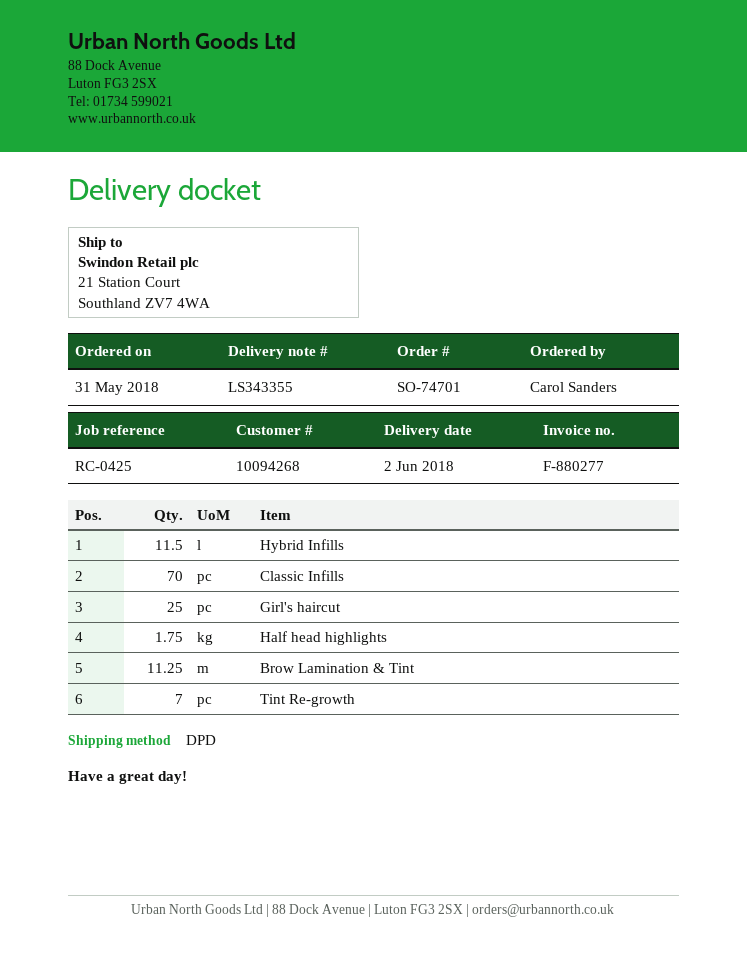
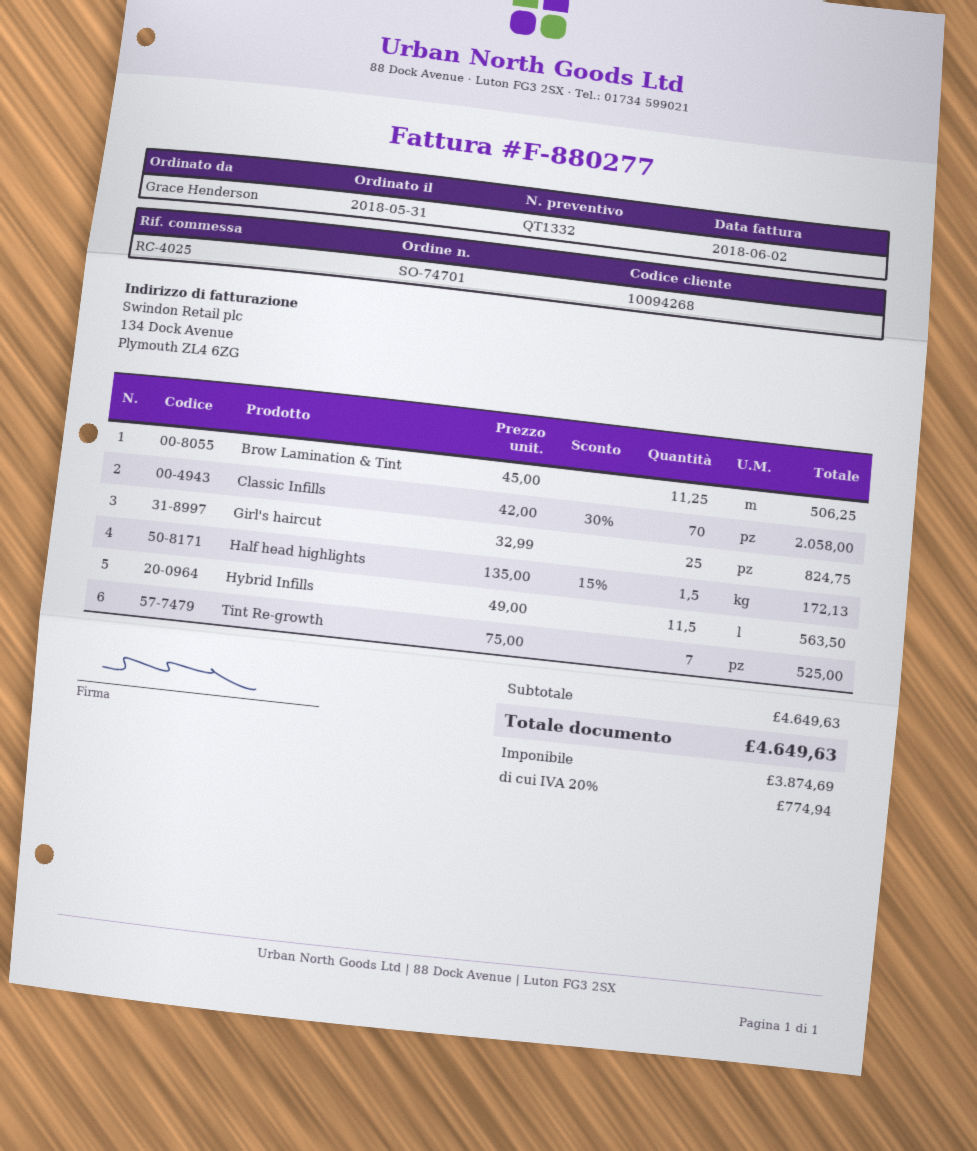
reference: RC-0425 -> RC-4025
ordered by: Carol Sanders -> Grace Henderson
Half head highlights: 1.75 -> 1.5

